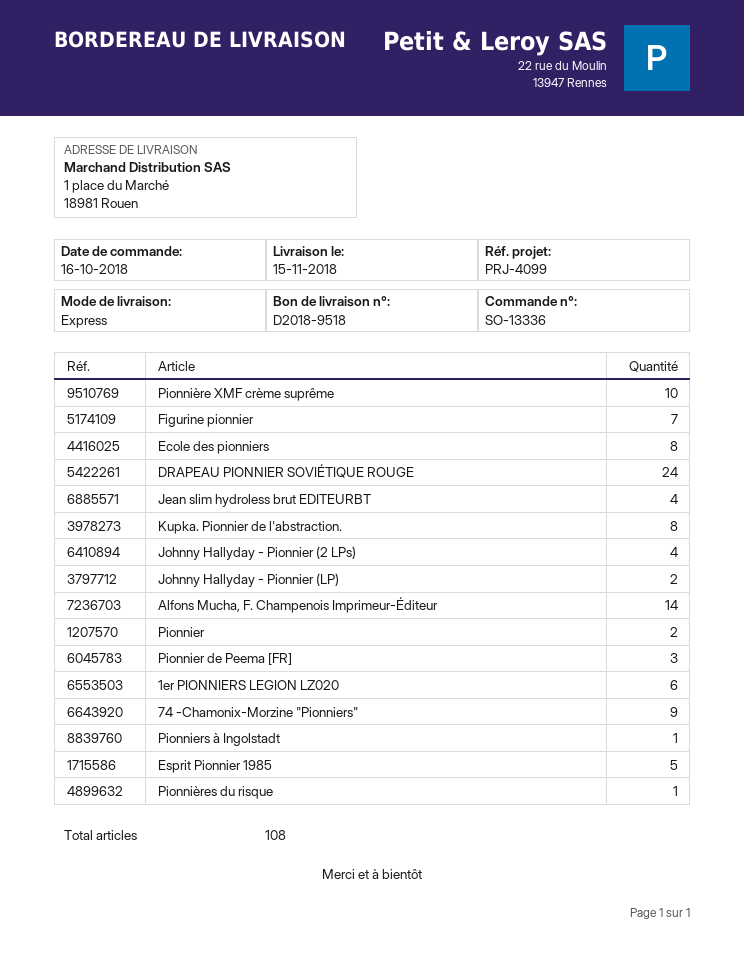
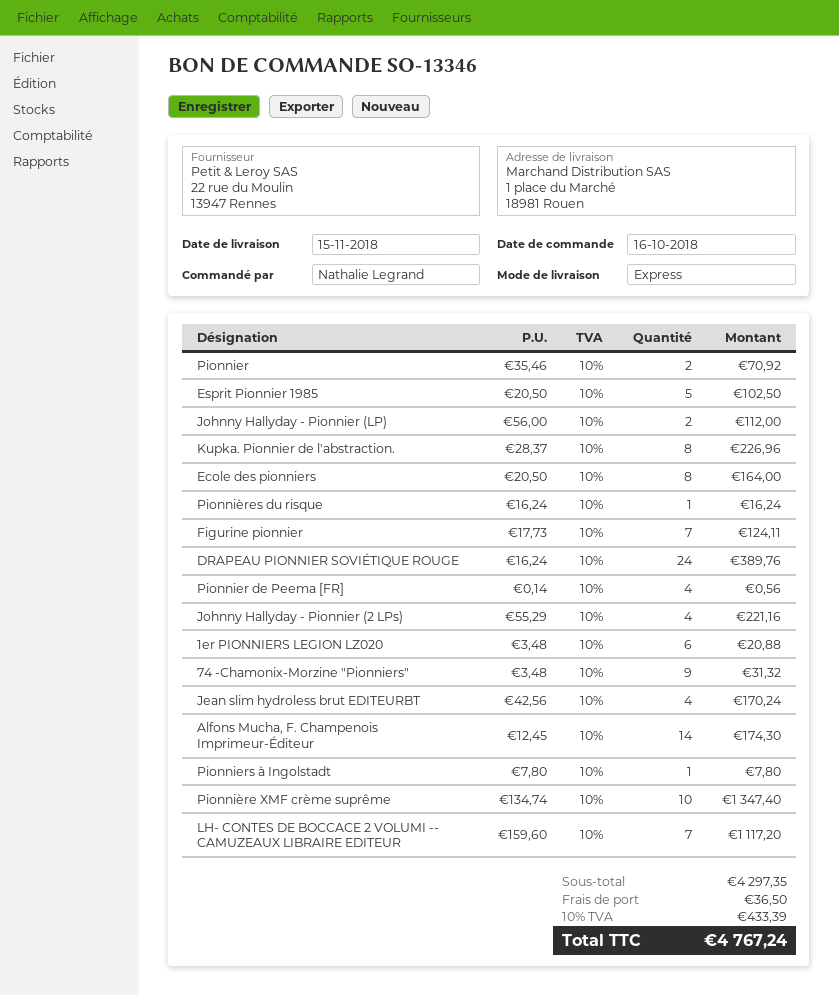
order number: SO-13336 -> SO-13346
Pionnier de Peema [FR]: 3 -> 4
LH- CONTES DE BOCCACE 2 VOLUMI -- CAMUZEAUX LIBRAIRE EDITEUR: none -> 7

